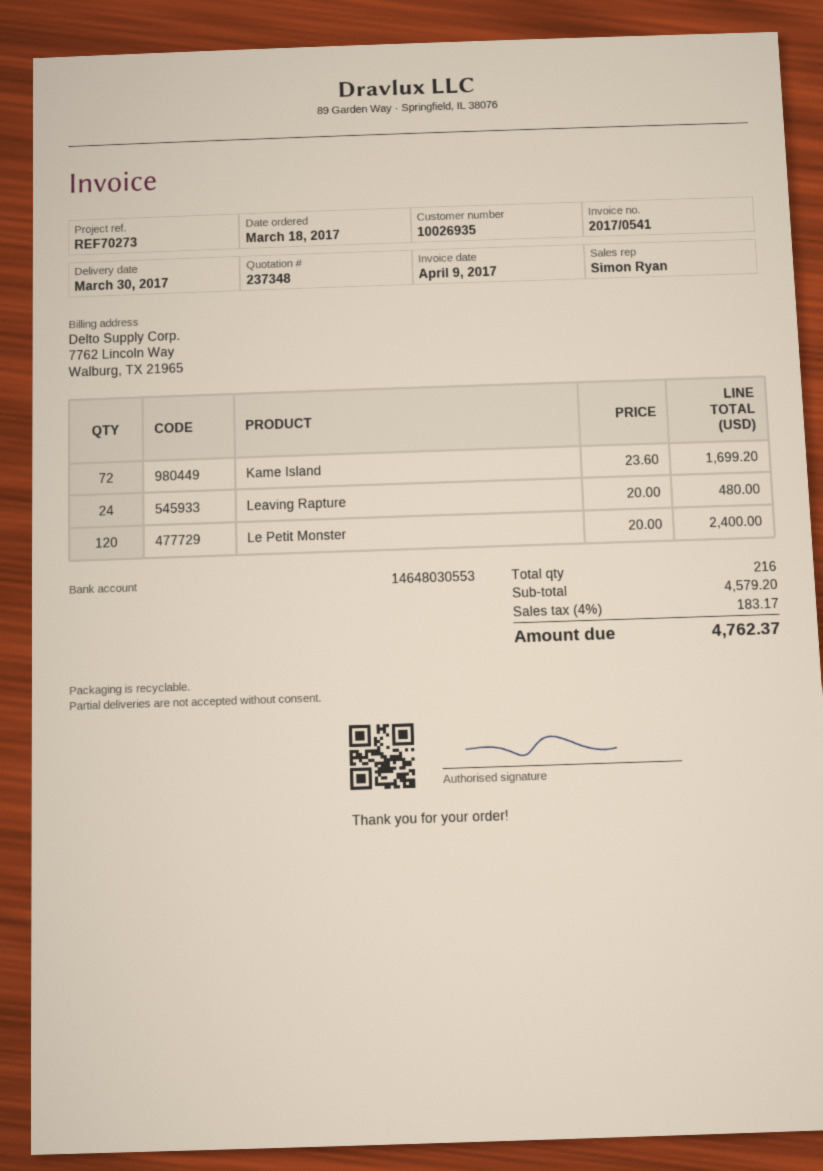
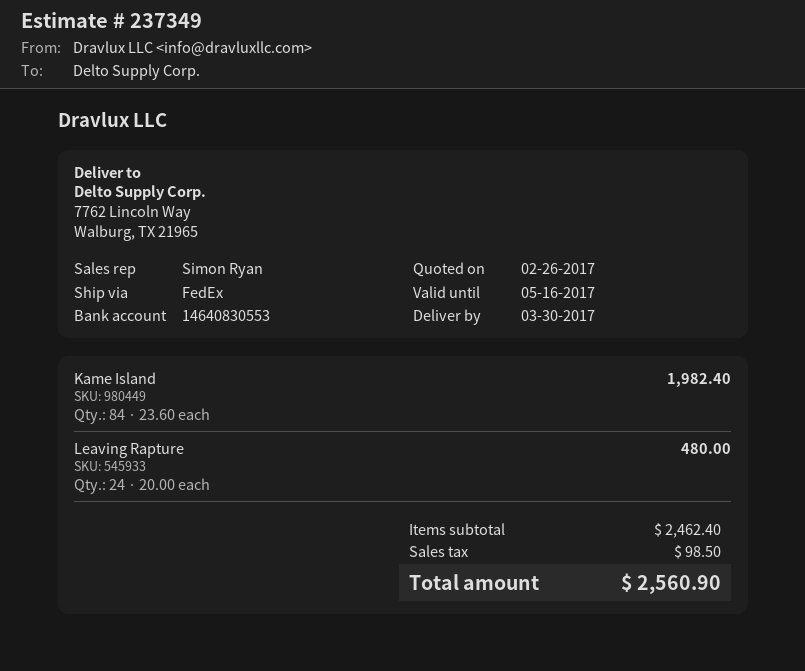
quote number: 237348 -> 237349
bank account: 14648030553 -> 14640830553
Kame Island: 72 x 23.60 = 1699.20 -> 84 x 23.60 = 1982.40
Le Petit Monster: 120 x 20.00 = 2400.00 -> none
subtotal: 4579.20 -> 2462.40
tax: 183.17 -> 98.50
total: 4762.37 -> 2560.90

